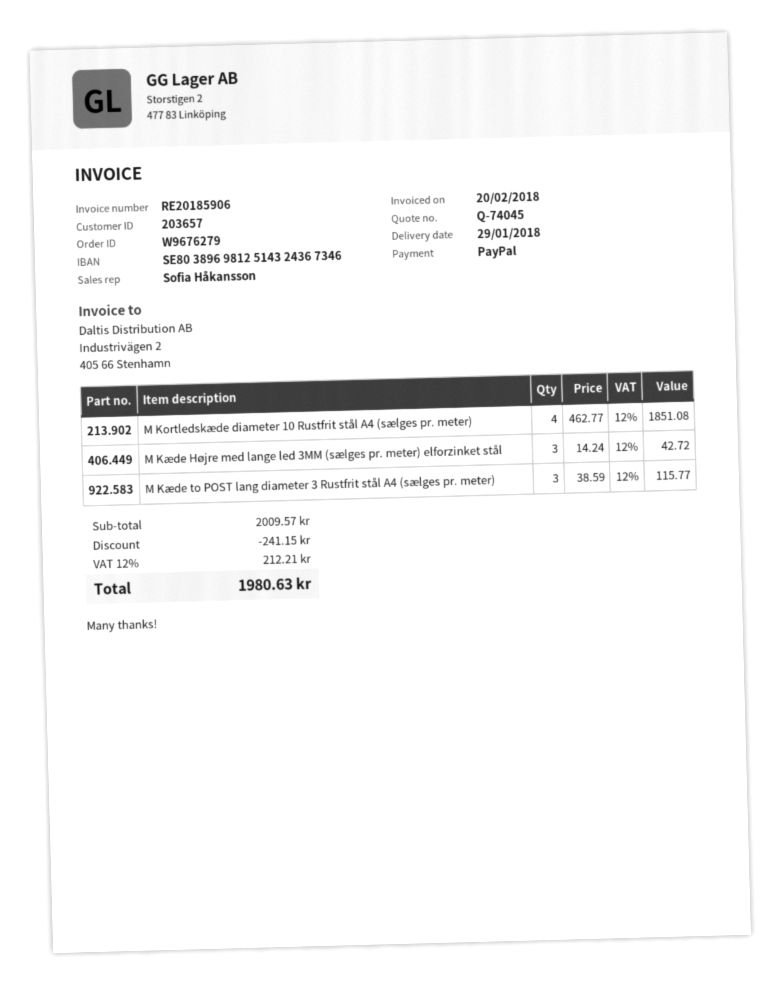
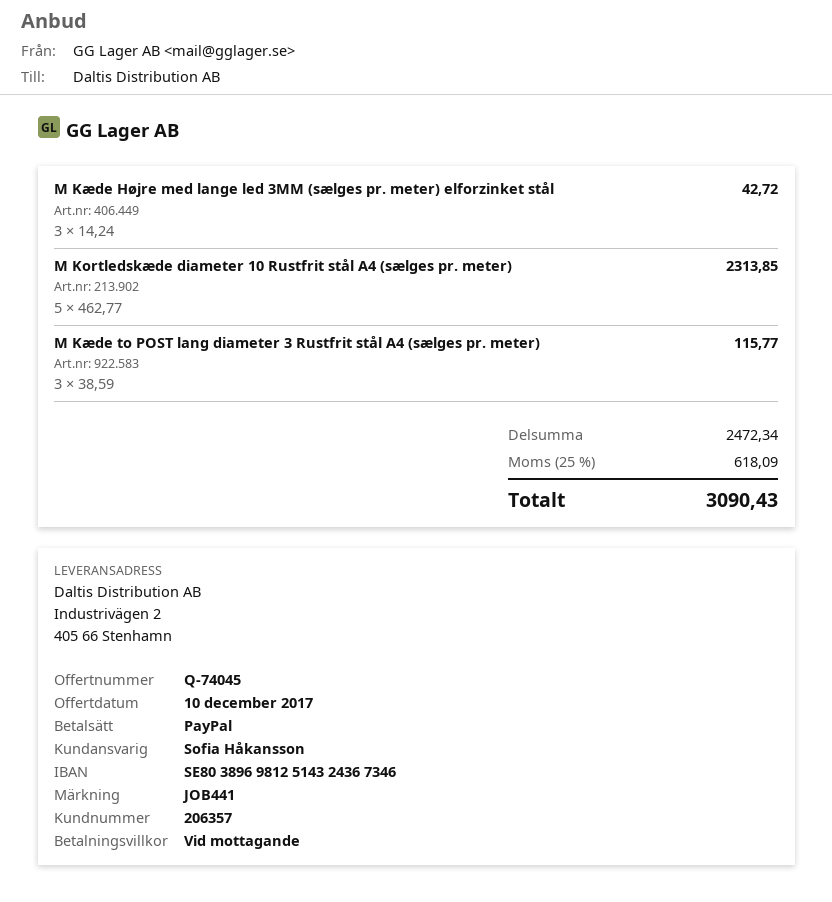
customer number: 203657 -> 206357
M Kortledskæde diameter 10 Rustfrit stål A4 (sælges pr. meter): 4 x 462.77 = 1851.08 -> 5 x 462.77 = 2313.85
subtotal: 2009.57 -> 2472.34
discount: 241.15 -> none
tax: 12% = 212.21 -> 25% = 618.09
total: 1980.63 -> 3090.43

